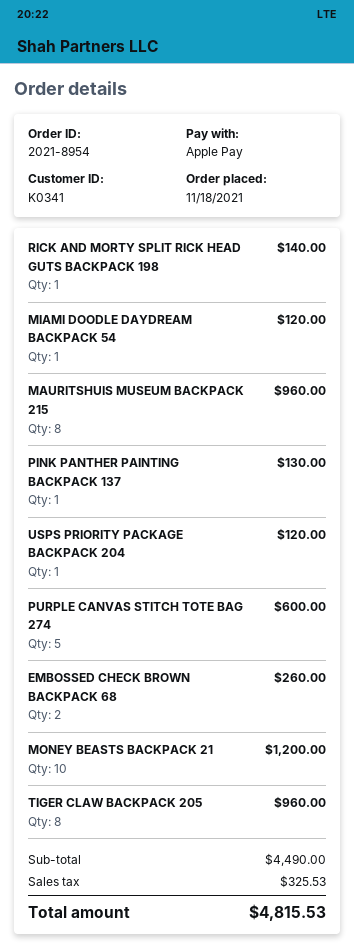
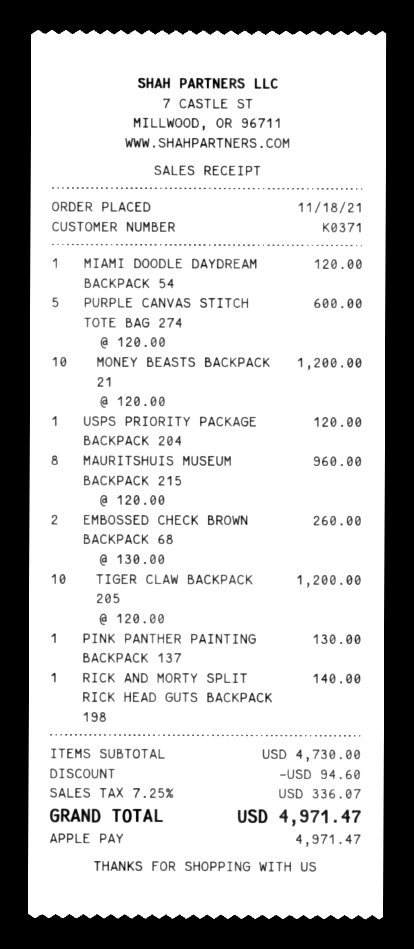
customer number: K0341 -> K0371
TIGER CLAW BACKPACK 205: 8 for 960.00 -> 10 for 1200.00
subtotal: 4490.00 -> 4730.00
discount: none -> 94.60
tax: 325.53 -> 336.07
total: 4815.53 -> 4971.47

